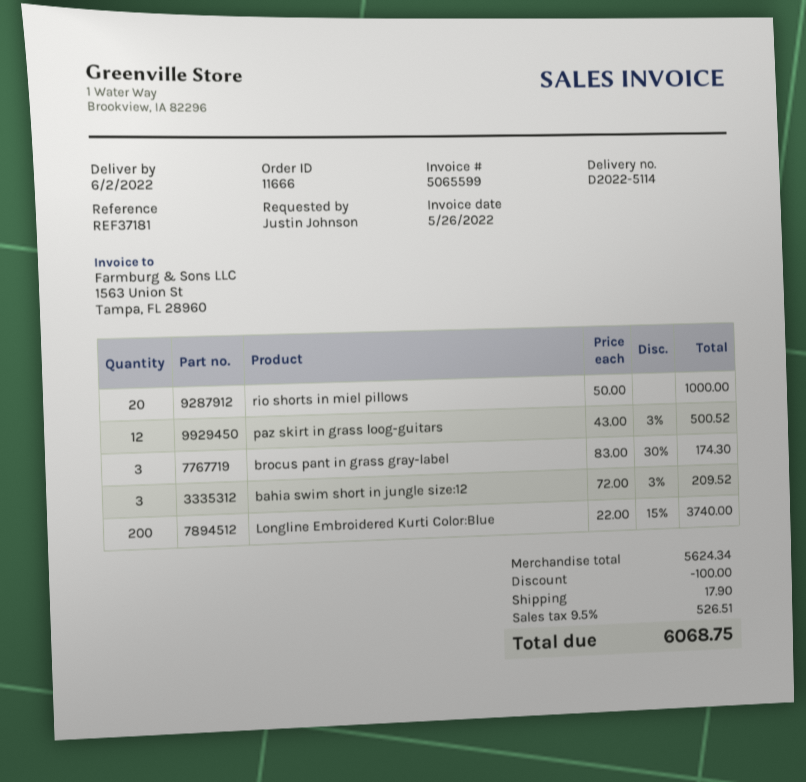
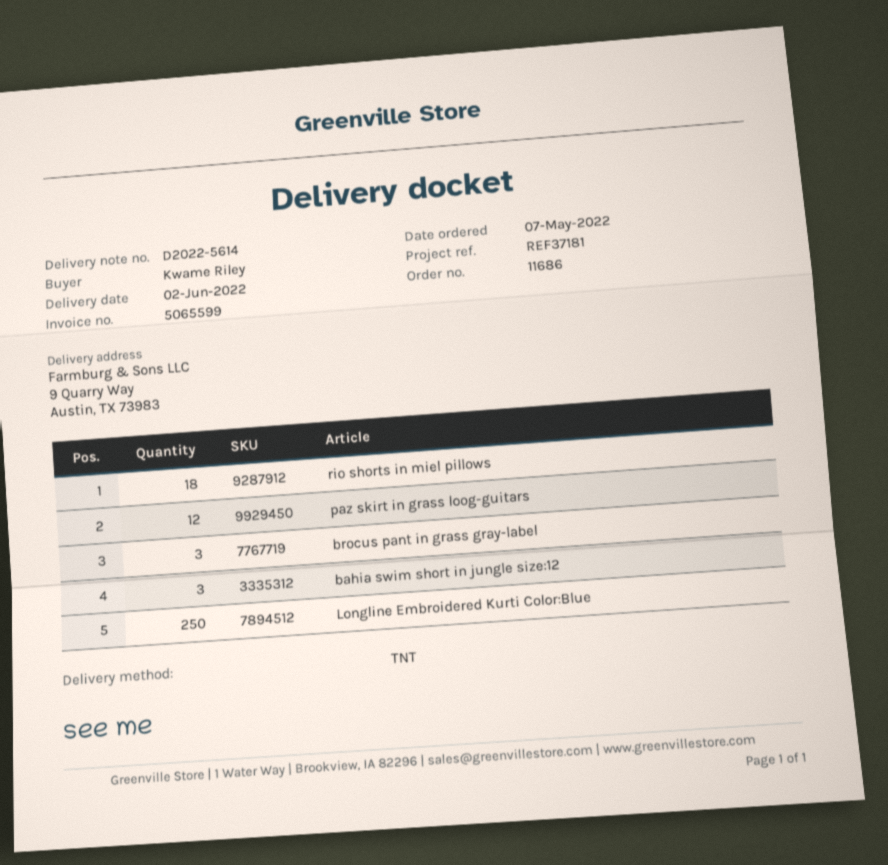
order number: 11666 -> 11686
delivery note number: D2022-5114 -> D2022-5614
ordered by: Justin Johnson -> Kwame Riley
rio shorts in miel pillows: 20 -> 18
Longline Embroidered Kurti Color:Blue: 200 -> 250

